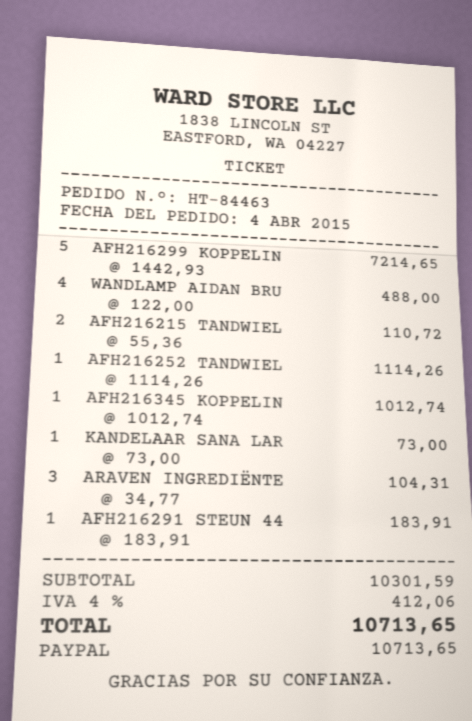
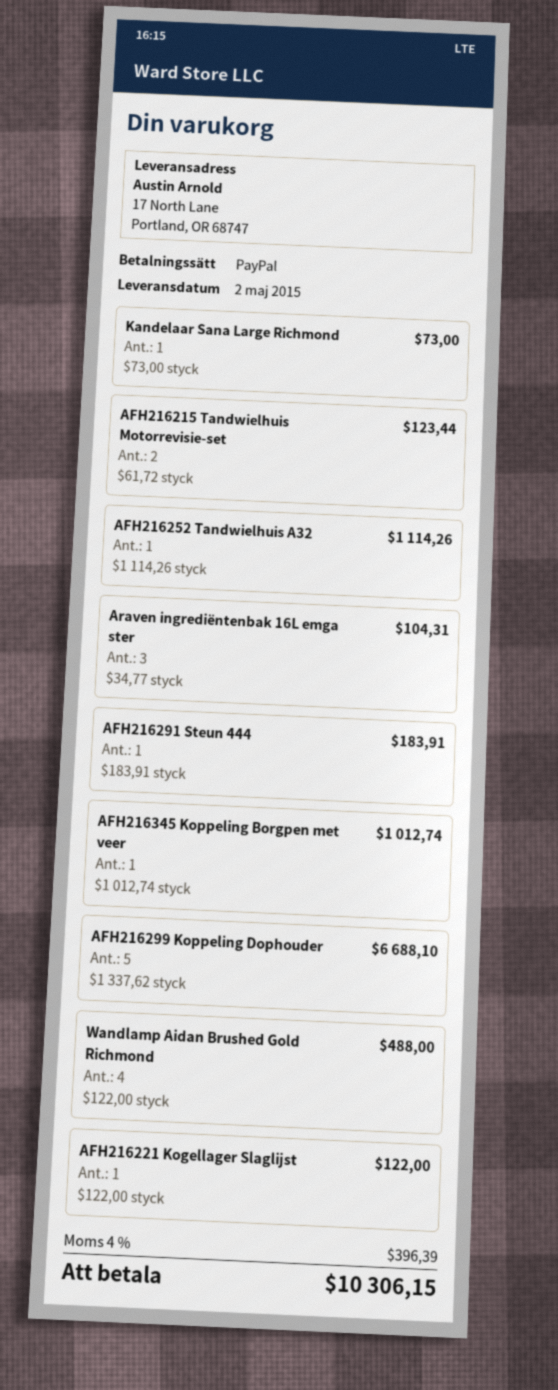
AFH216299 KOPPELIN: 5 x 1442.93 = 7214.65 -> 5 x 1337.62 = 6688.10
AFH216215 TANDWIEL: 2 x 55.36 = 110.72 -> 2 x 61.72 = 123.44
AFH216221 Kogellager Slaglijst: none -> 1 x 122.00 = 122.00
tax: 4% = 412.06 -> 4% = 396.39
total: 10713.65 -> 10306.15

